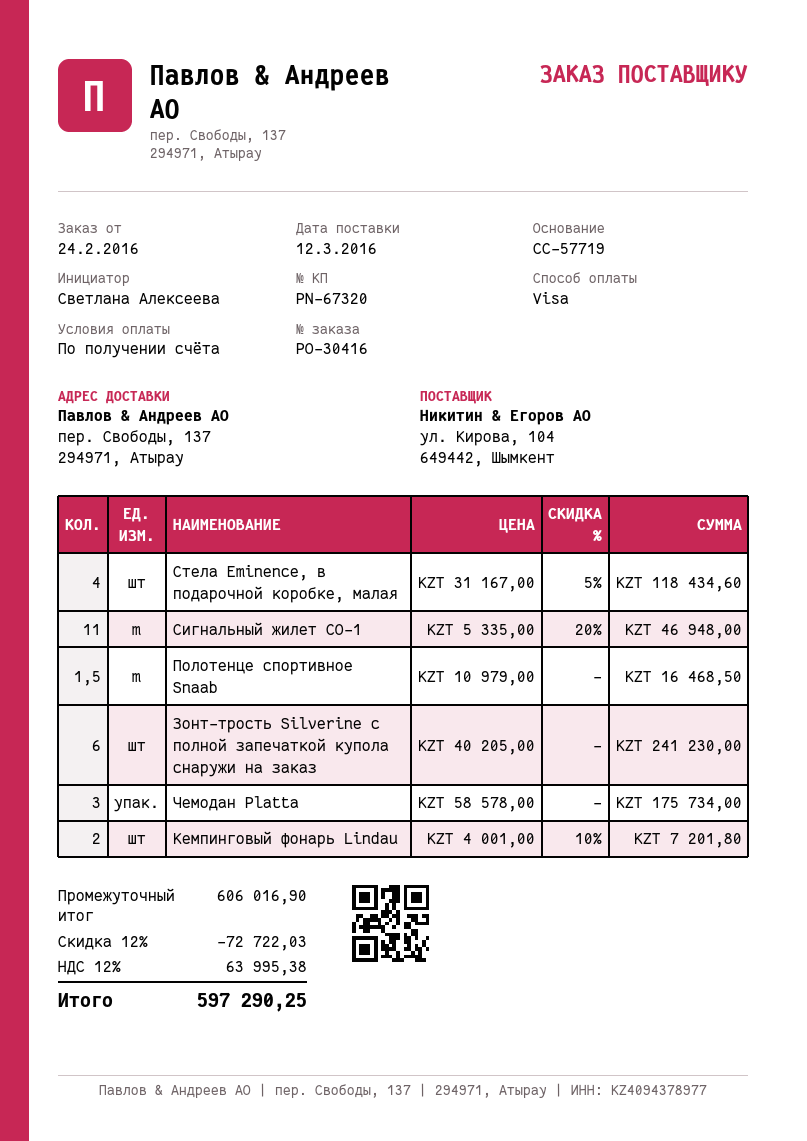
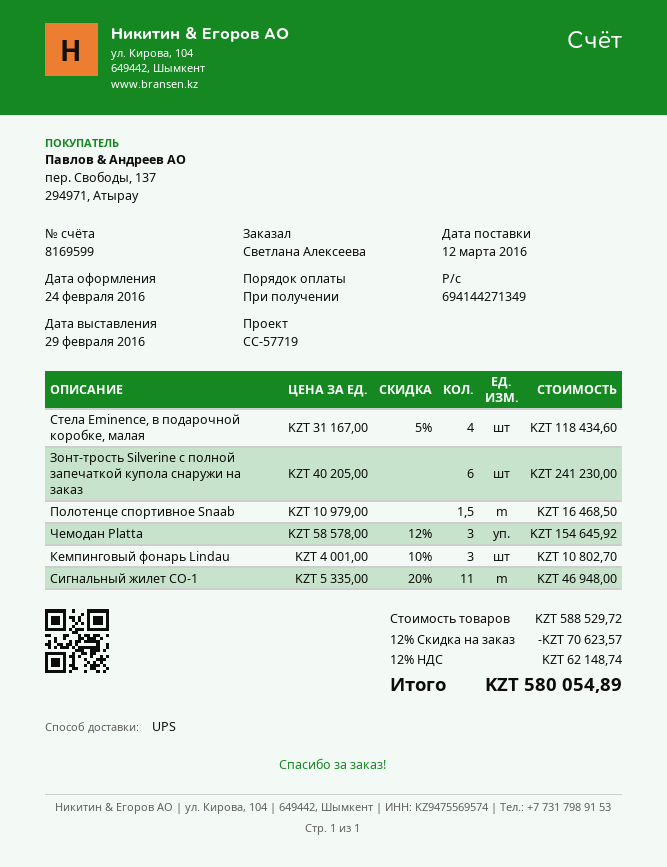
Чемодан Platta: 3 x 58578.00 = 175734.00 -> 3 x 58578.00 - 12% = 154645.92
Кемпинговый фонарь Lindau: 2 x 4001.00 - 10% = 7201.80 -> 3 x 4001.00 - 10% = 10802.70
subtotal: 606016.90 -> 588529.72
discount: 12% = 72722.03 -> 12% = 70623.57
tax: 12% = 63995.38 -> 12% = 62148.74
total: 597290.25 -> 580054.89

